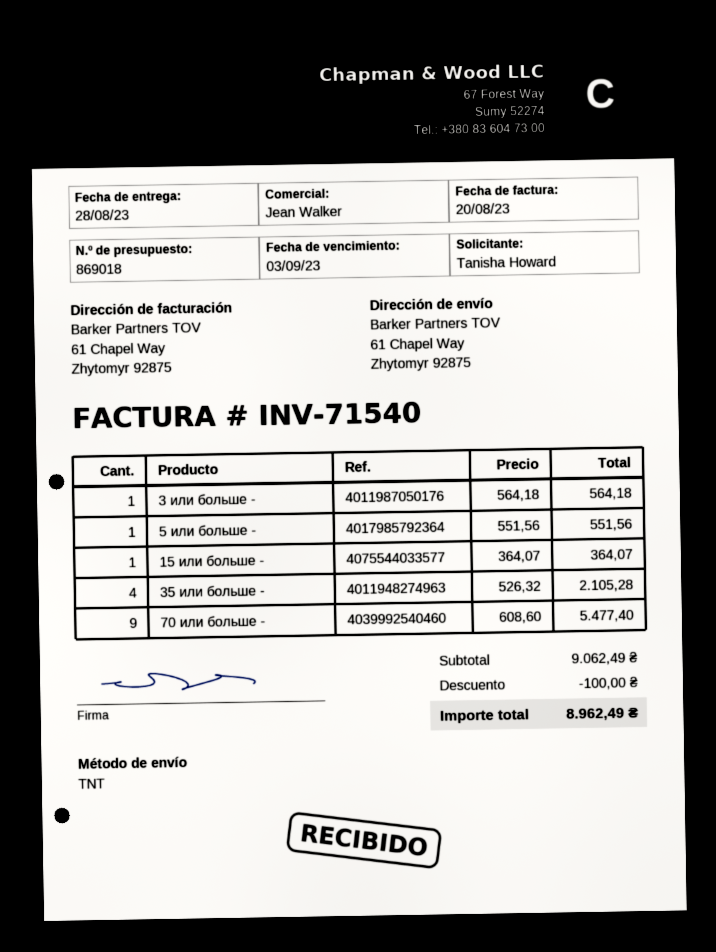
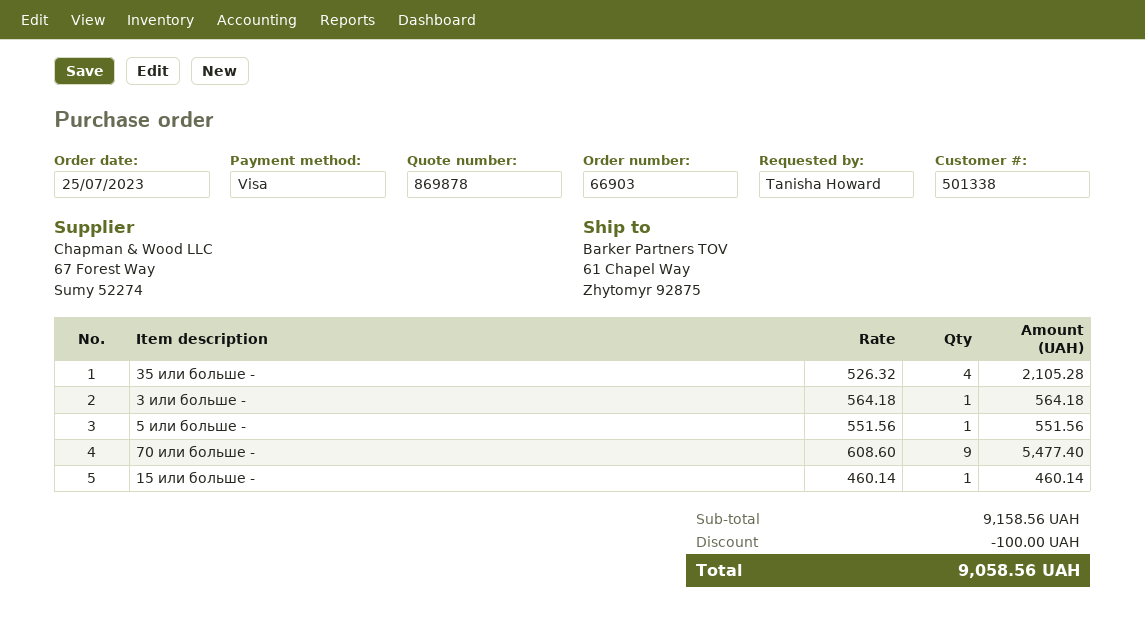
quote number: 869018 -> 869878
15 или больше -: 1 x 364.07 = 364.07 -> 1 x 460.14 = 460.14
subtotal: 9062.49 -> 9158.56
total: 8962.49 -> 9058.56

